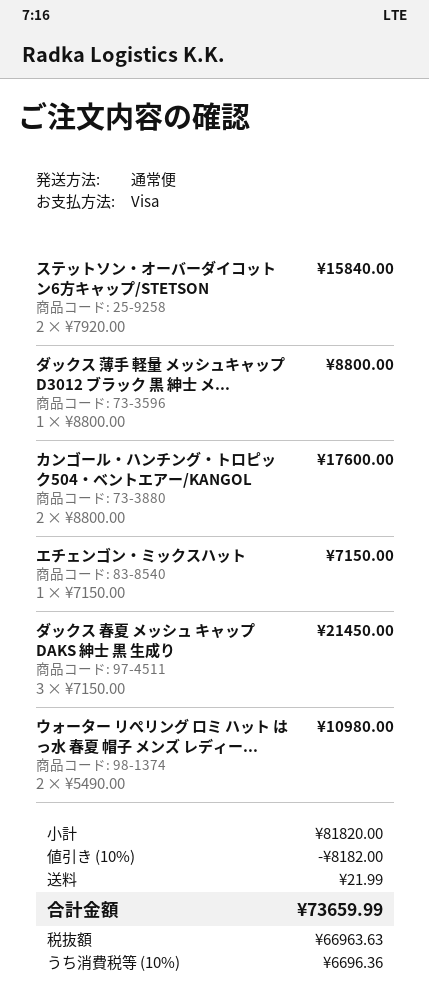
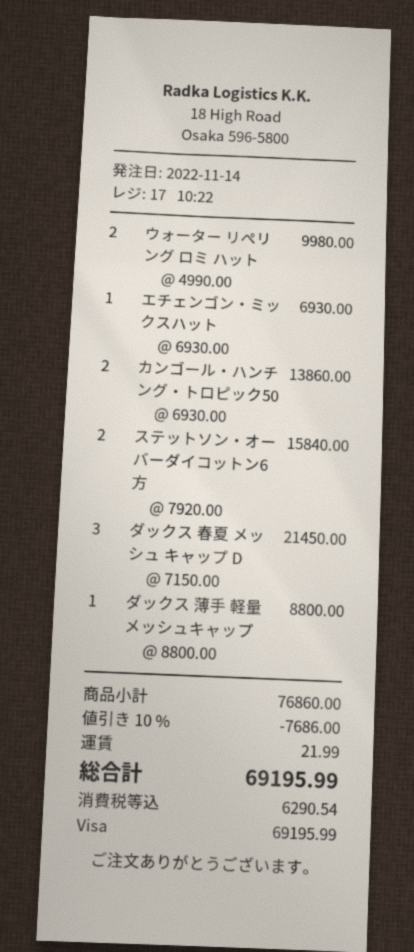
カンゴール・ハンチング・トロピック504・ベントエアー/KANGOL: 2 x 8800.00 = 17600.00 -> 2 x 6930.00 = 13860.00
エチェンゴン・ミックスハット: 1 x 7150.00 = 7150.00 -> 1 x 6930.00 = 6930.00
ウォーター リぺリング ロミ ハット はっ水 春夏 帽子 メンズ レディー...: 2 x 5490.00 = 10980.00 -> 2 x 4990.00 = 9980.00
subtotal: 81820.00 -> 76860.00
discount: 10% = 8182.00 -> 10% = 7686.00
tax: 6696.36 -> 6290.54
total: 73659.99 -> 69195.99

